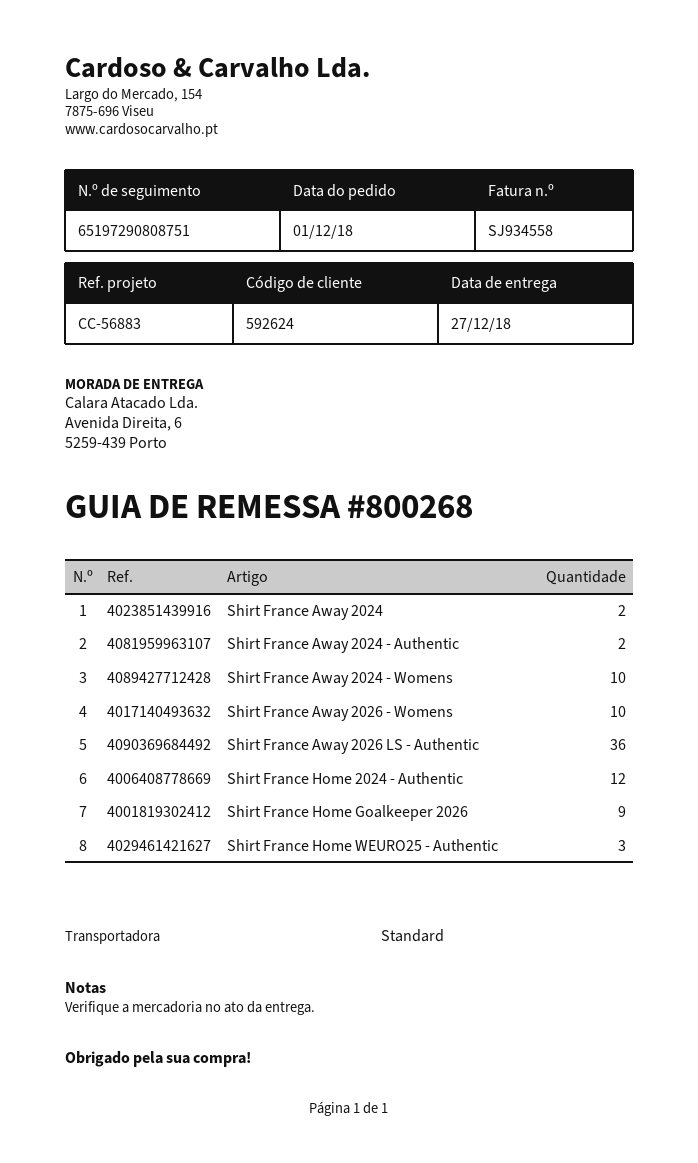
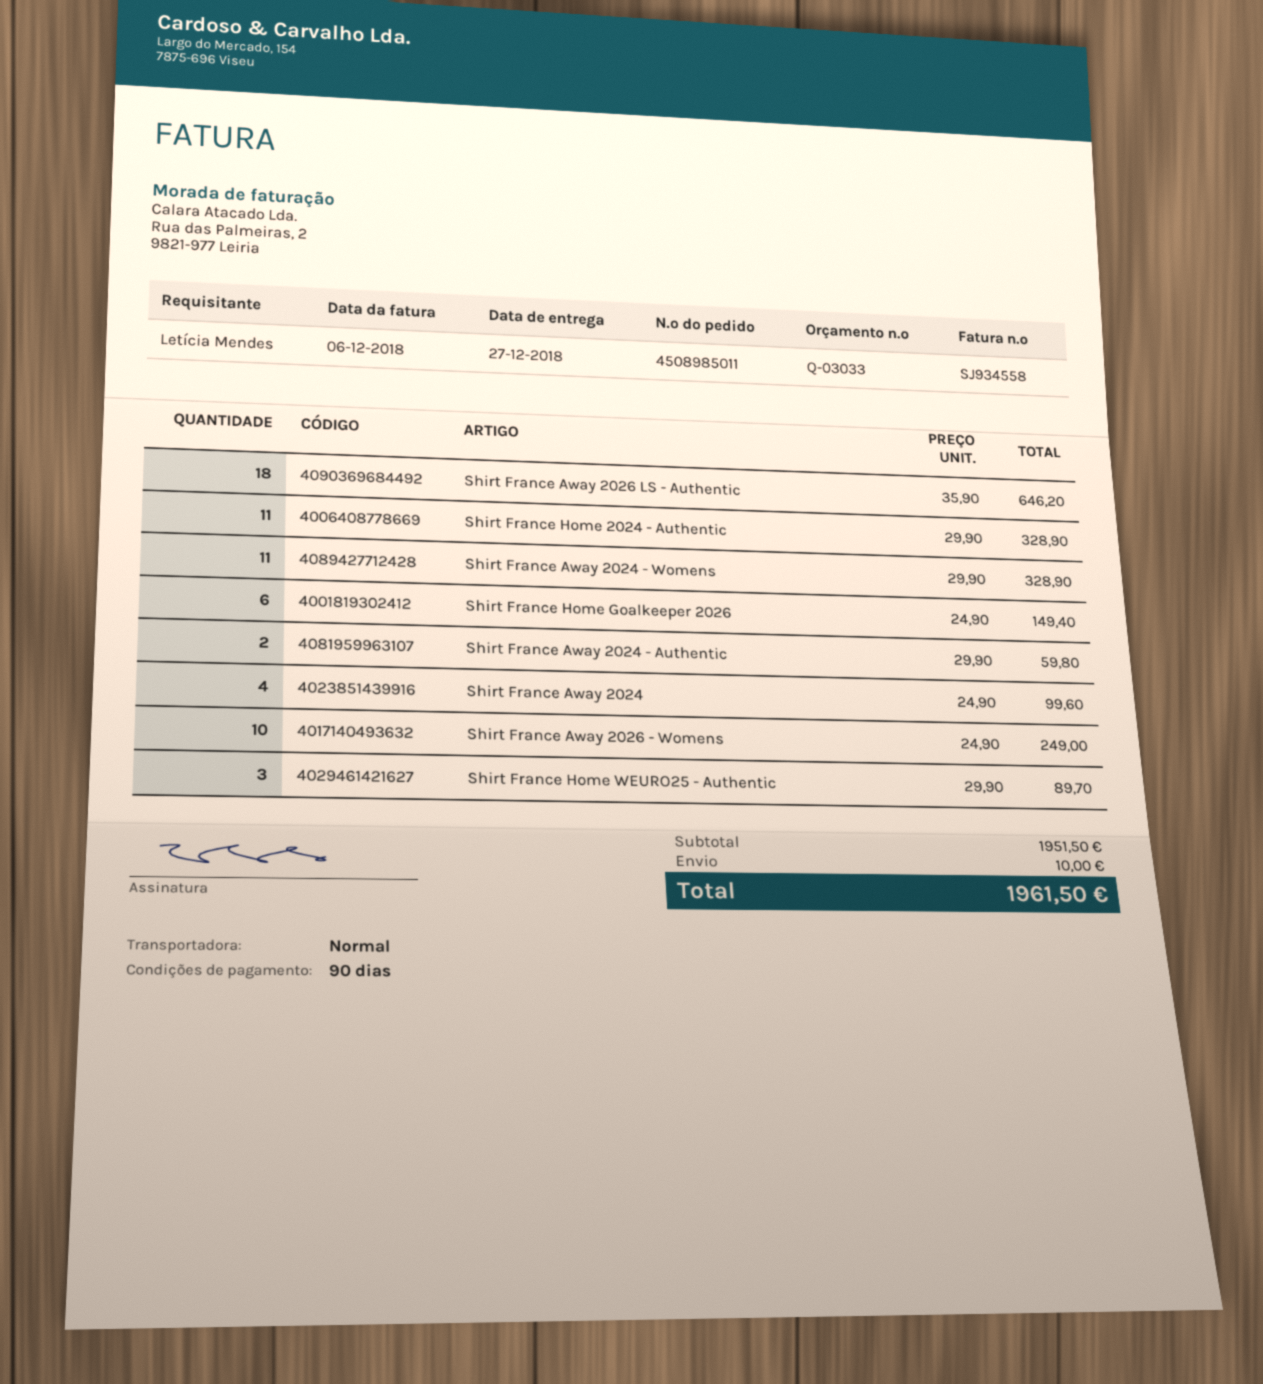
Shirt France Away 2024: 2 -> 4
Shirt France Away 2024 - Womens: 10 -> 11
Shirt France Away 2026 LS - Authentic: 36 -> 18
Shirt France Home 2024 - Authentic: 12 -> 11
Shirt France Home Goalkeeper 2026: 9 -> 6

